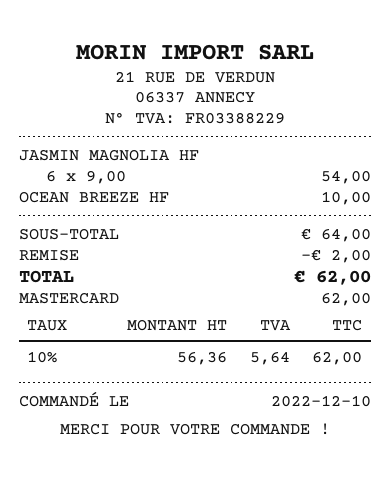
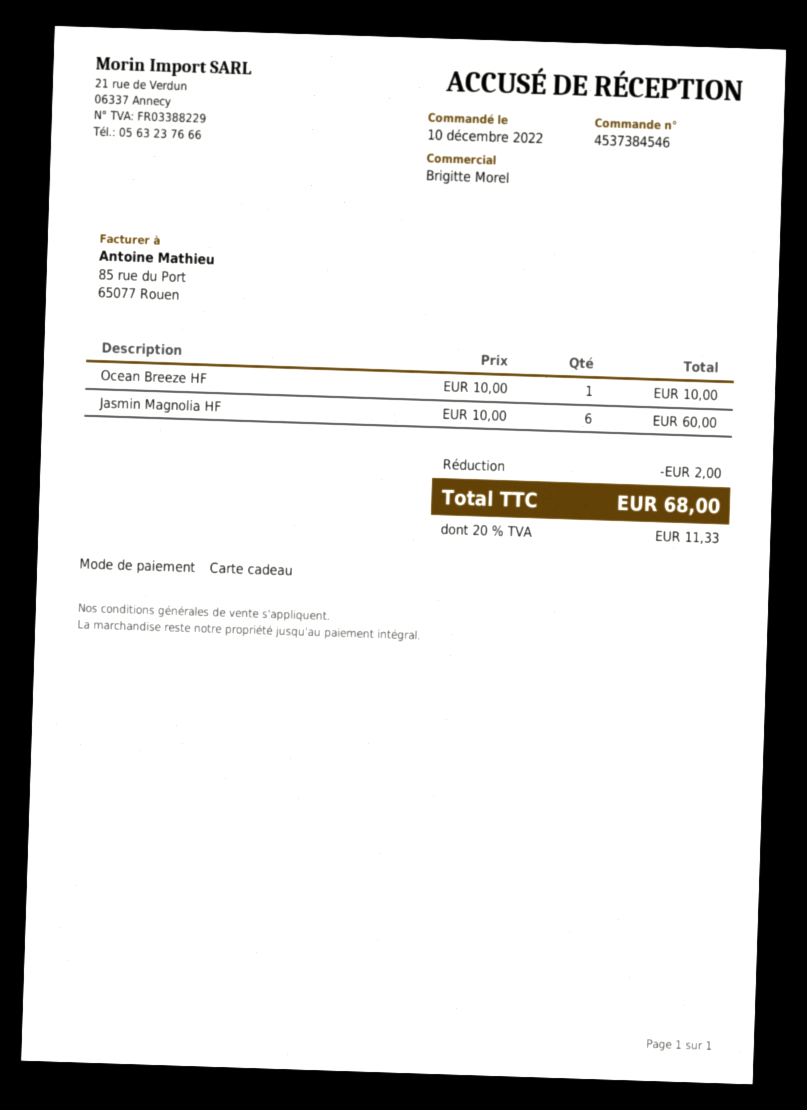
payment method: Mastercard -> gift card
JASMIN MAGNOLIA HF: 6 x 9.00 = 54.00 -> 6 x 10.00 = 60.00
tax: 10% = 5.64 -> 20% = 11.33
total: 62.00 -> 68.00

